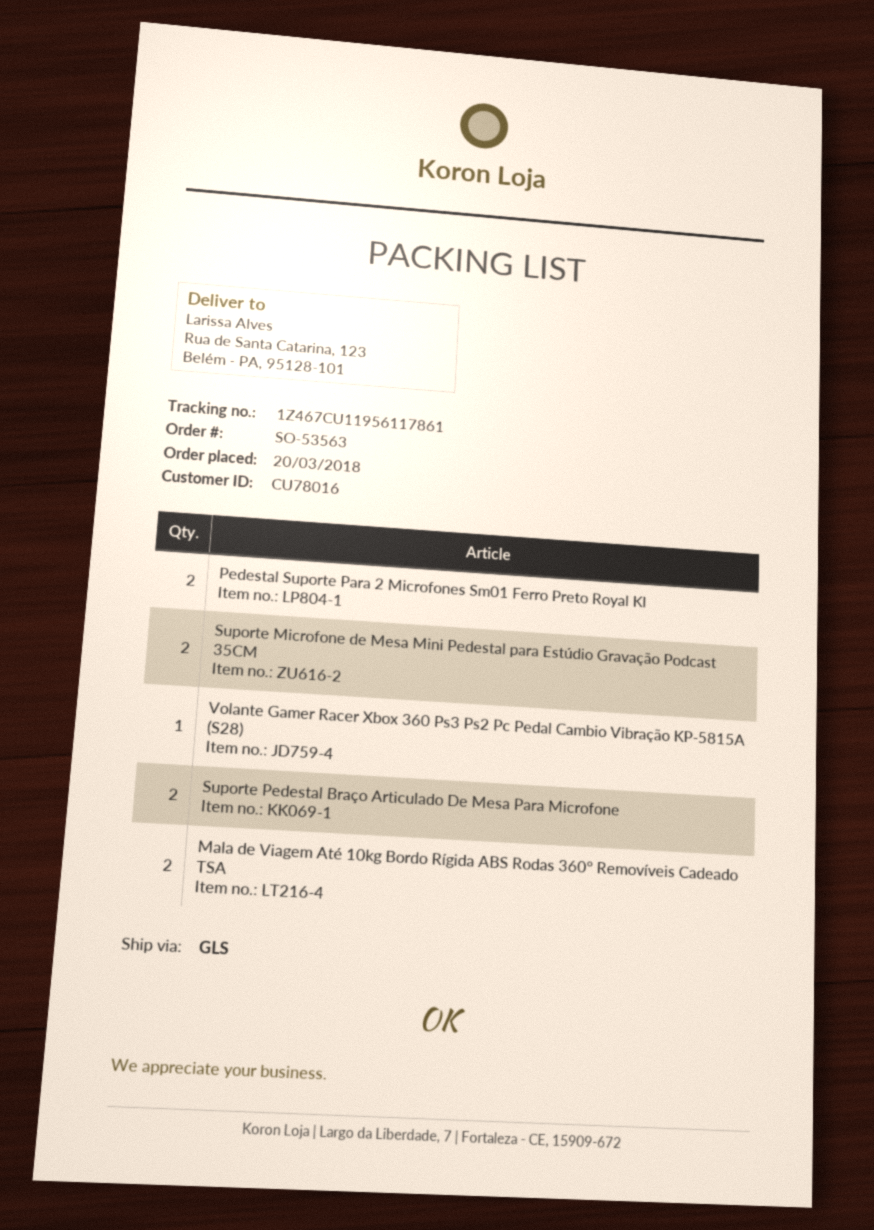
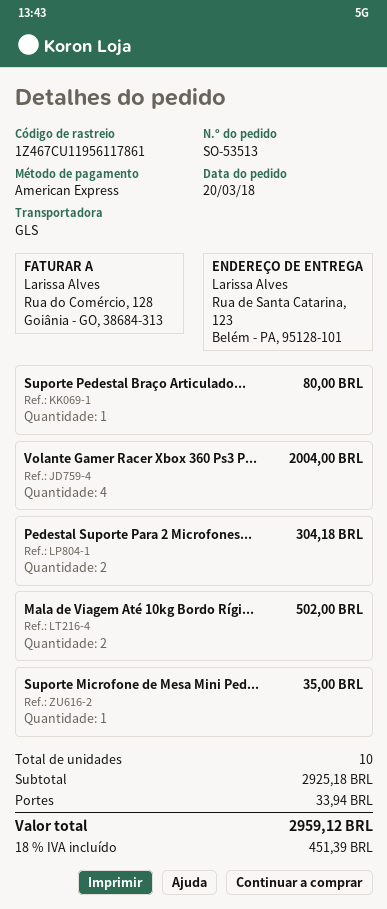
order number: SO-53563 -> SO-53513
Suporte Microfone de Mesa Mini Pedestal para Estúdio Gravação Podcast 35CM: 2 -> 1
Volante Gamer Racer Xbox 360 Ps3 Ps2 Pc Pedal Cambio Vibração KP-5815A (S28): 1 -> 4
Suporte Pedestal Braço Articulado De Mesa Para Microfone: 2 -> 1

